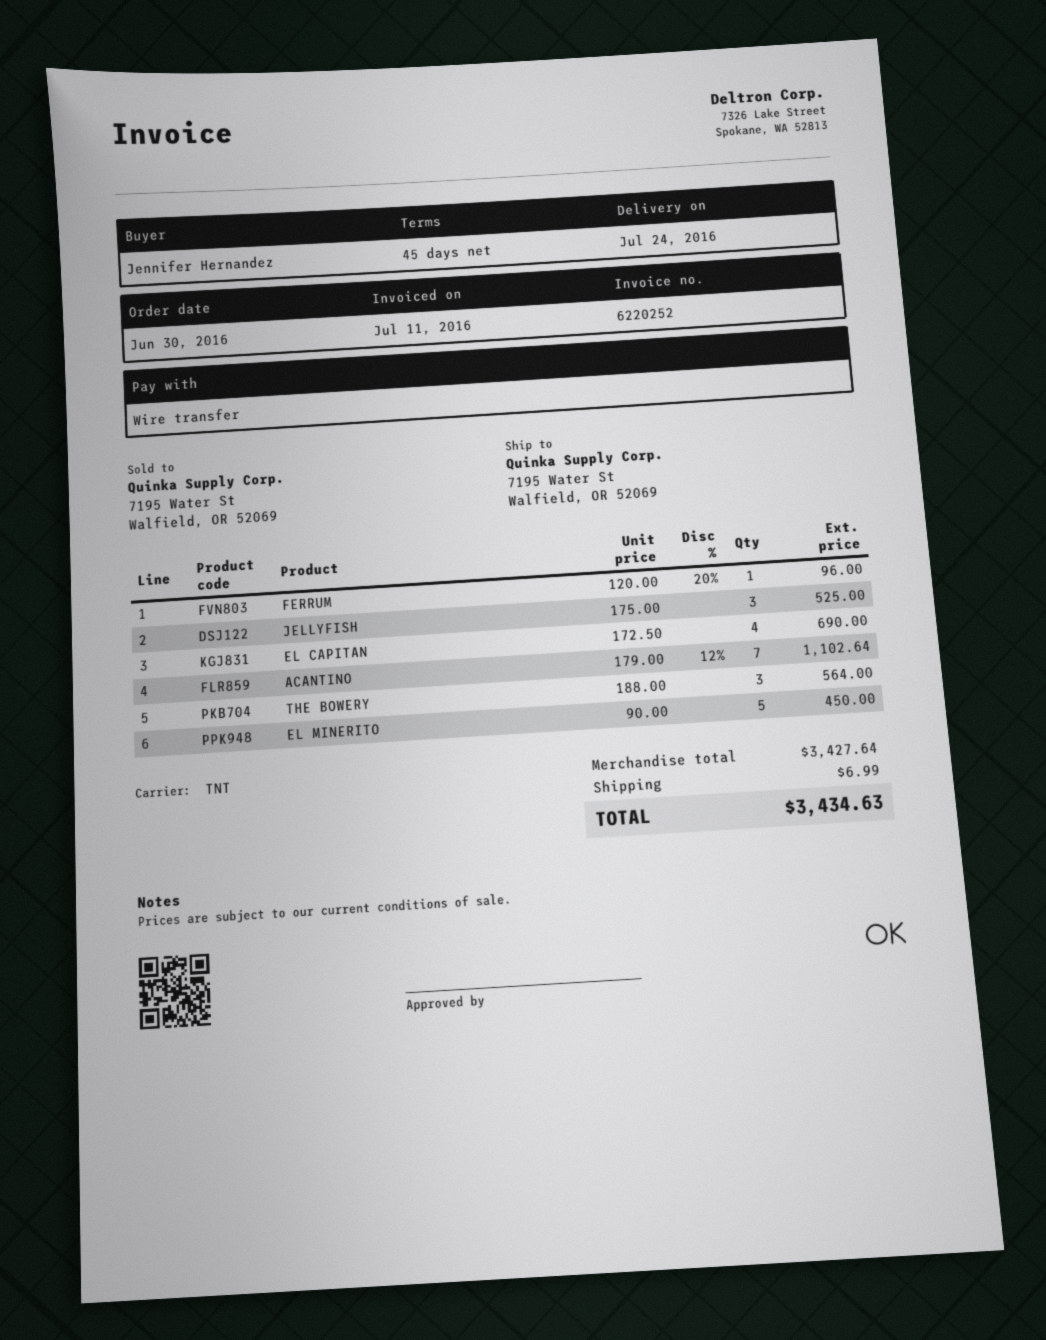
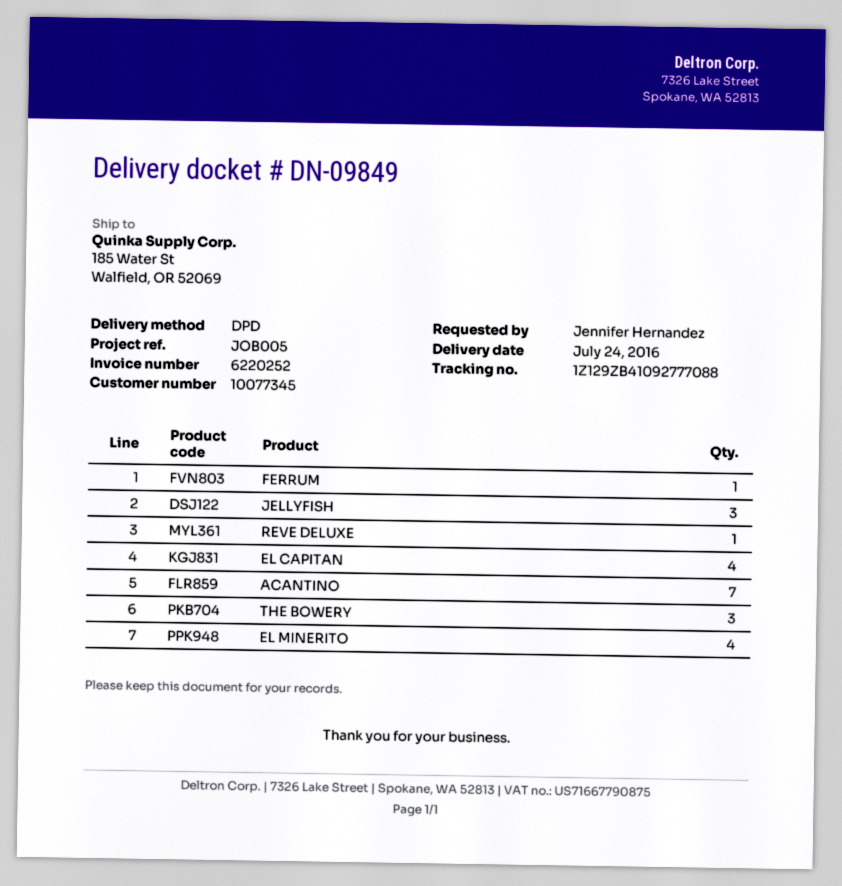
shipping method: TNT -> DPD
ship to: 7195 Water St, Walfield, OR 52069 -> 185 Water St, Walfield, OR 52069
EL MINERITO: 5 -> 4
REVE DELUXE: none -> 1

